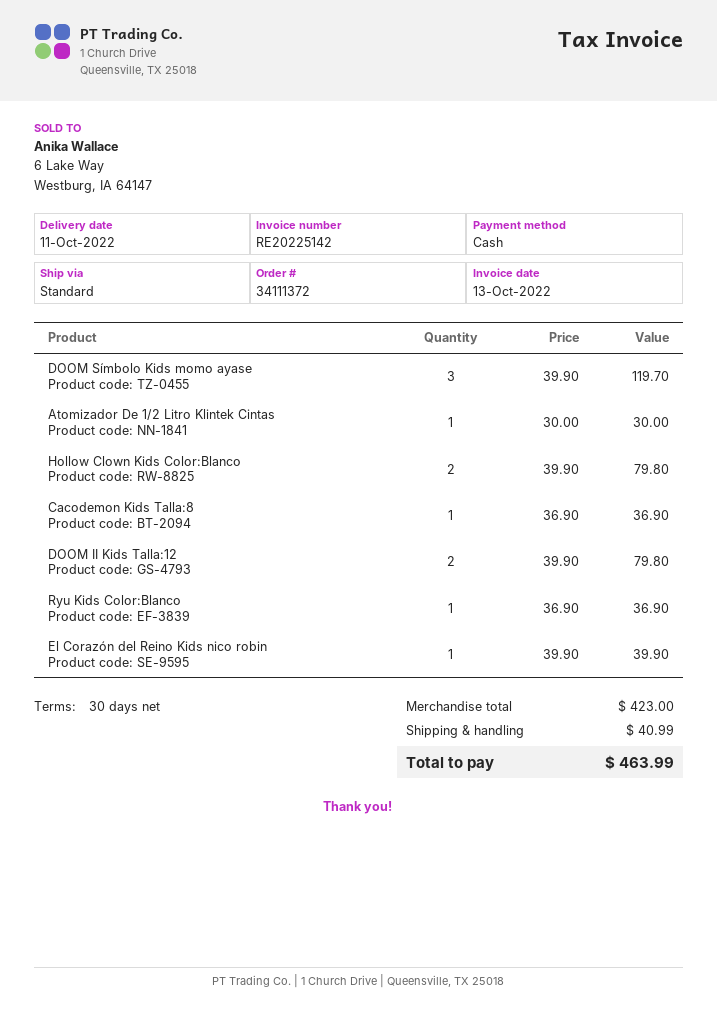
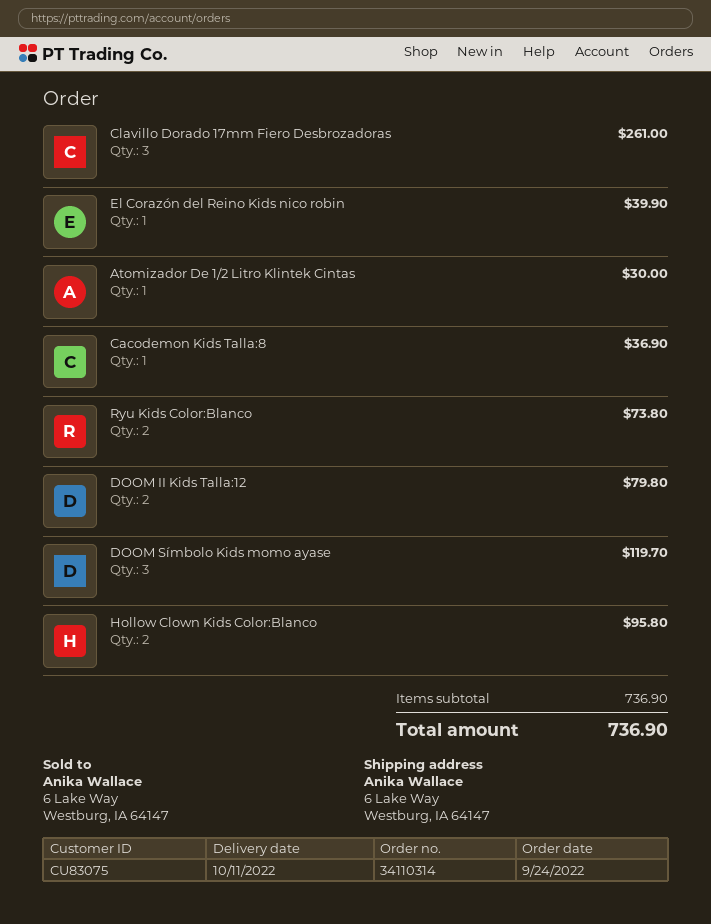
order number: 34111372 -> 34110314
Hollow Clown Kids Color:Blanco: 2 for 79.80 -> 2 for 95.80
Ryu Kids Color:Blanco: 1 for 36.90 -> 2 for 73.80
Clavillo Dorado 17mm Fiero Desbrozadoras: none -> 3 for 261.00
subtotal: 423.00 -> 736.90
shipping: 40.99 -> none
total: 463.99 -> 736.90

